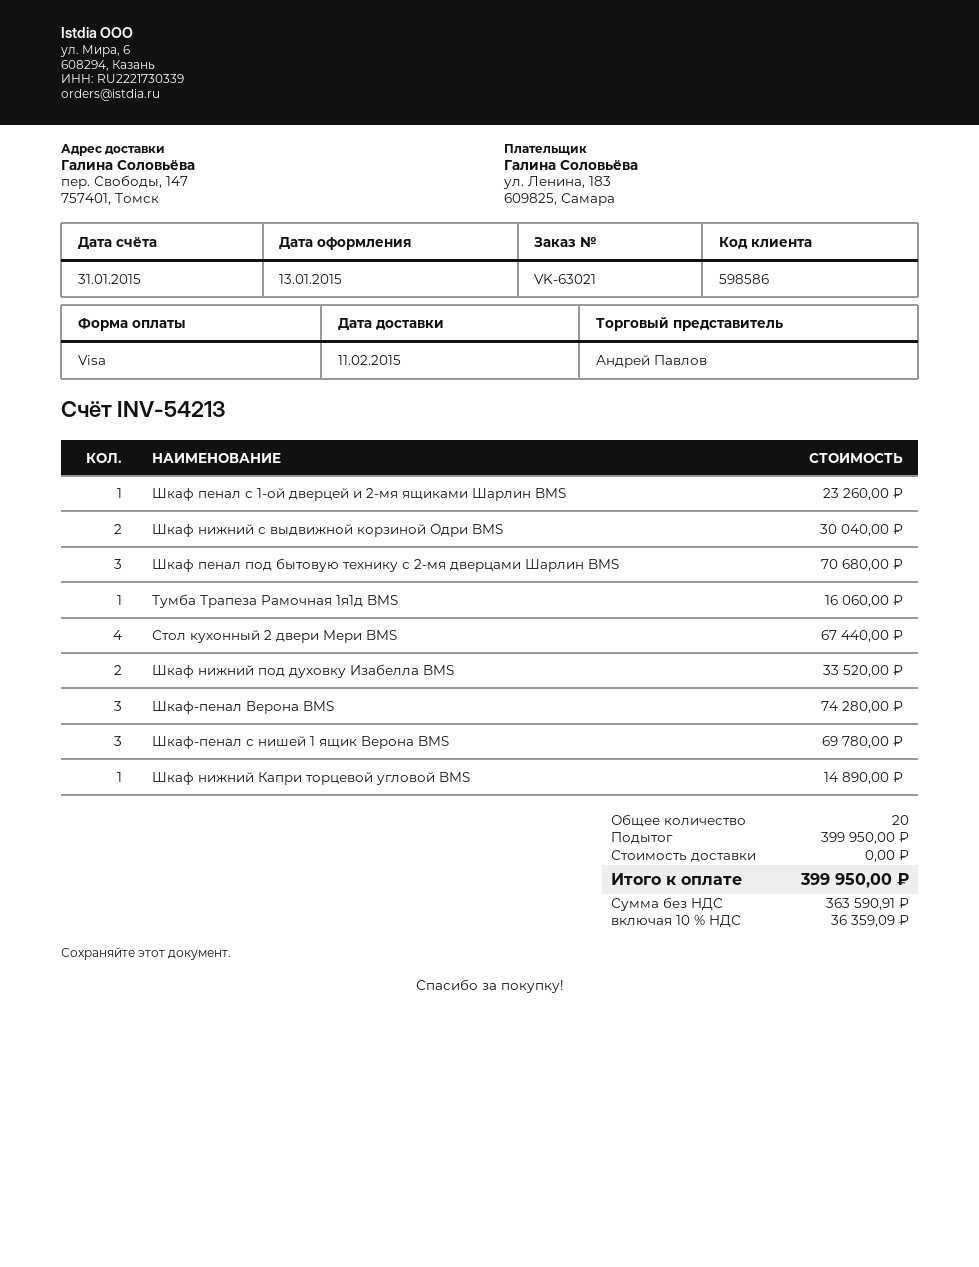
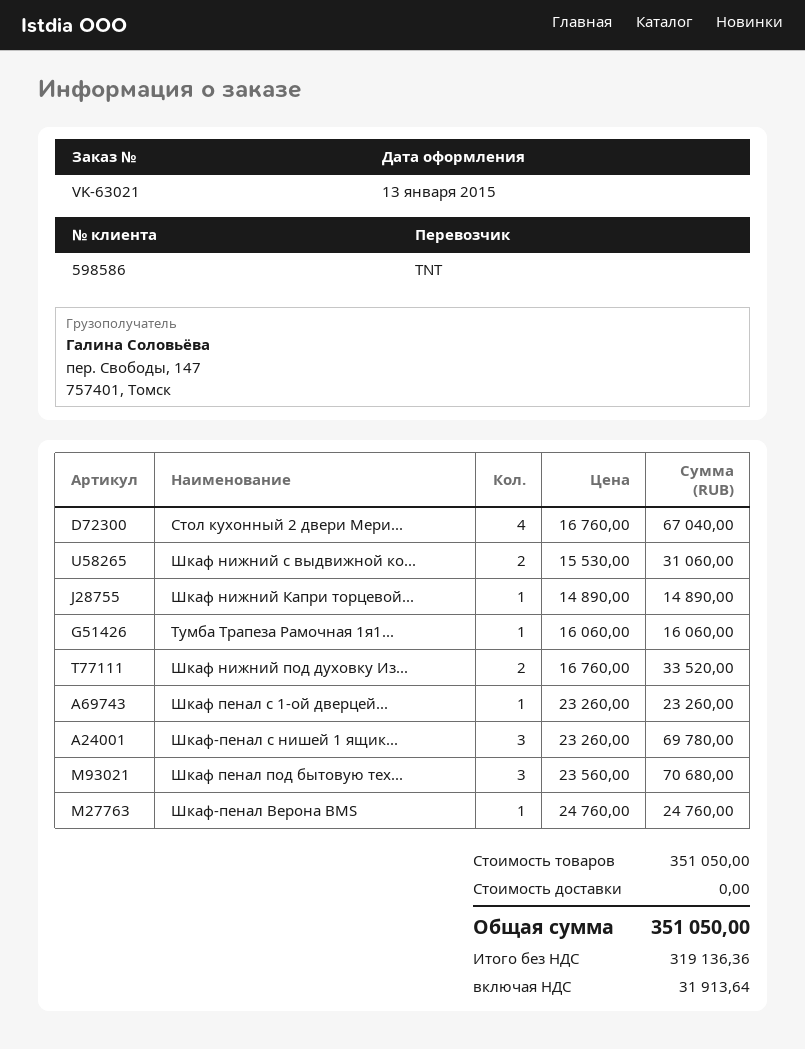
Шкаф нижний с выдвижной корзиной Одри BMS: 2 for 30040.00 -> 2 for 31060.00
Стол кухонный 2 двери Мери BMS: 4 for 67440.00 -> 4 for 67040.00
Шкаф-пенал Верона BMS: 3 for 74280.00 -> 1 for 24760.00
subtotal: 399950.00 -> 351050.00
net: 363590.91 -> 319136.36
tax: 36359.09 -> 31913.64
total: 399950.00 -> 351050.00

